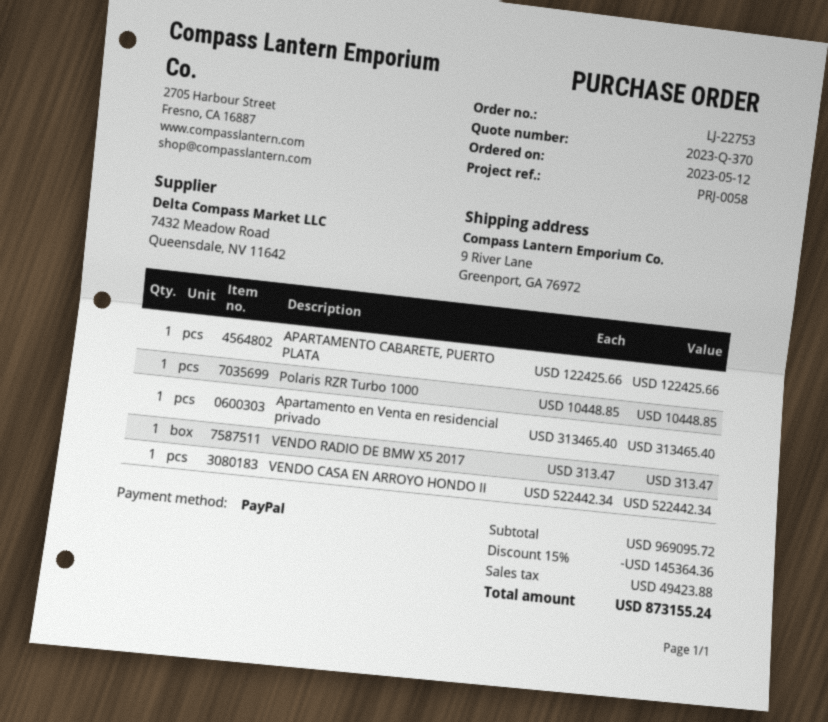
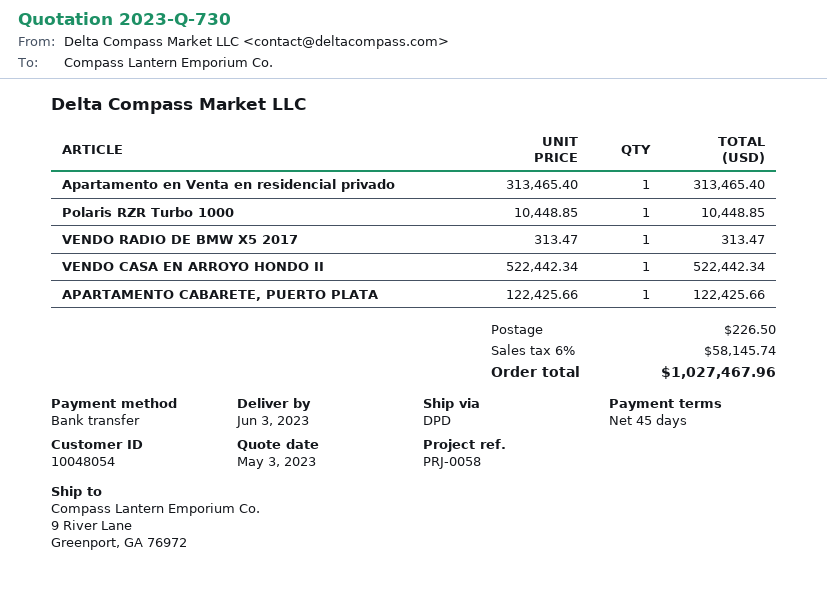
quote number: 2023-Q-370 -> 2023-Q-730
payment method: PayPal -> bank transfer
discount: 15% = 145364.36 -> none
shipping: none -> 226.50
tax: 49423.88 -> 58145.74
total: 873155.24 -> 1027467.96

